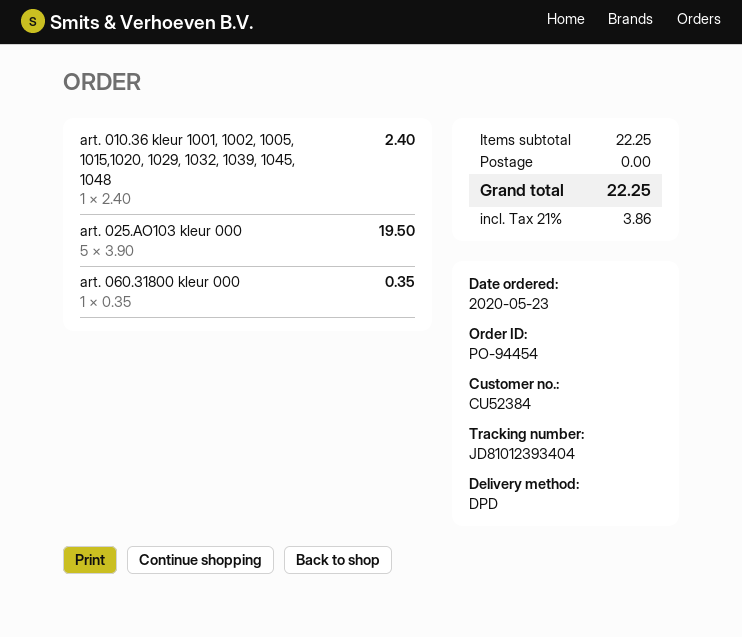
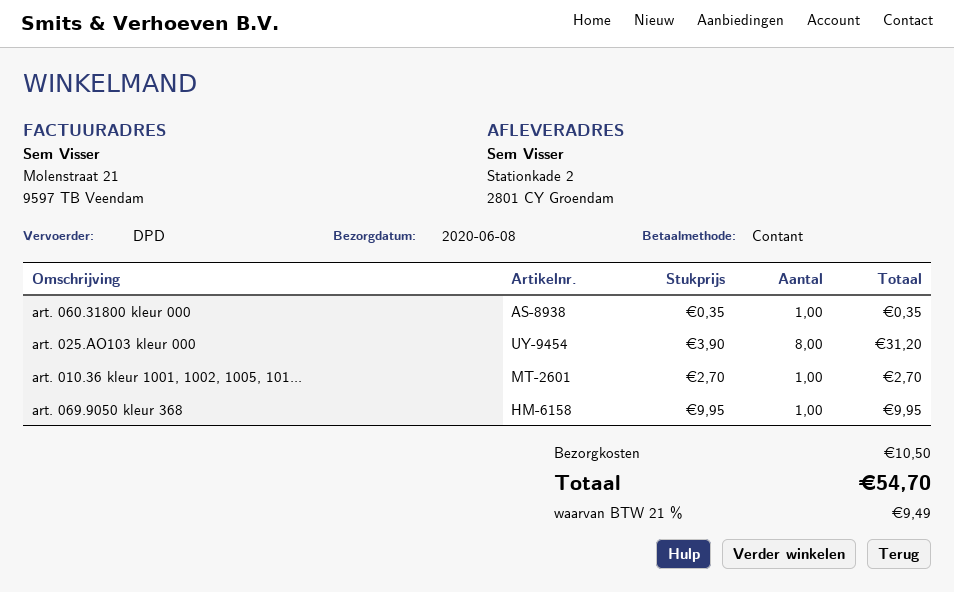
art. 010.36 kleur 1001, 1002, 1005, 1015,1020, 1029, 1032, 1039, 1045, 1048: 1 x 2.40 = 2.40 -> 1 x 2.70 = 2.70
art. 025.AO103 kleur 000: 5 x 3.90 = 19.50 -> 8 x 3.90 = 31.20
art. 069.9050 kleur 368: none -> 1 x 9.95 = 9.95
shipping: 0.00 -> 10.50
tax: 21% = 3.86 -> 21% = 9.49
total: 22.25 -> 54.70

